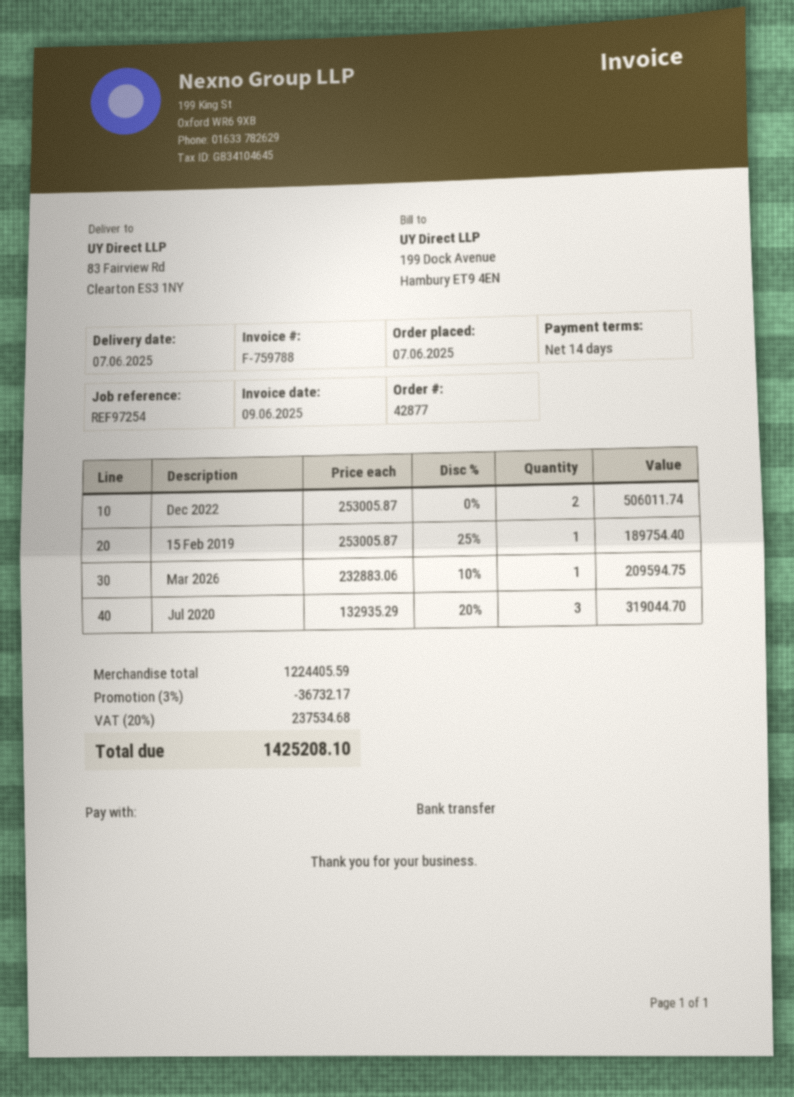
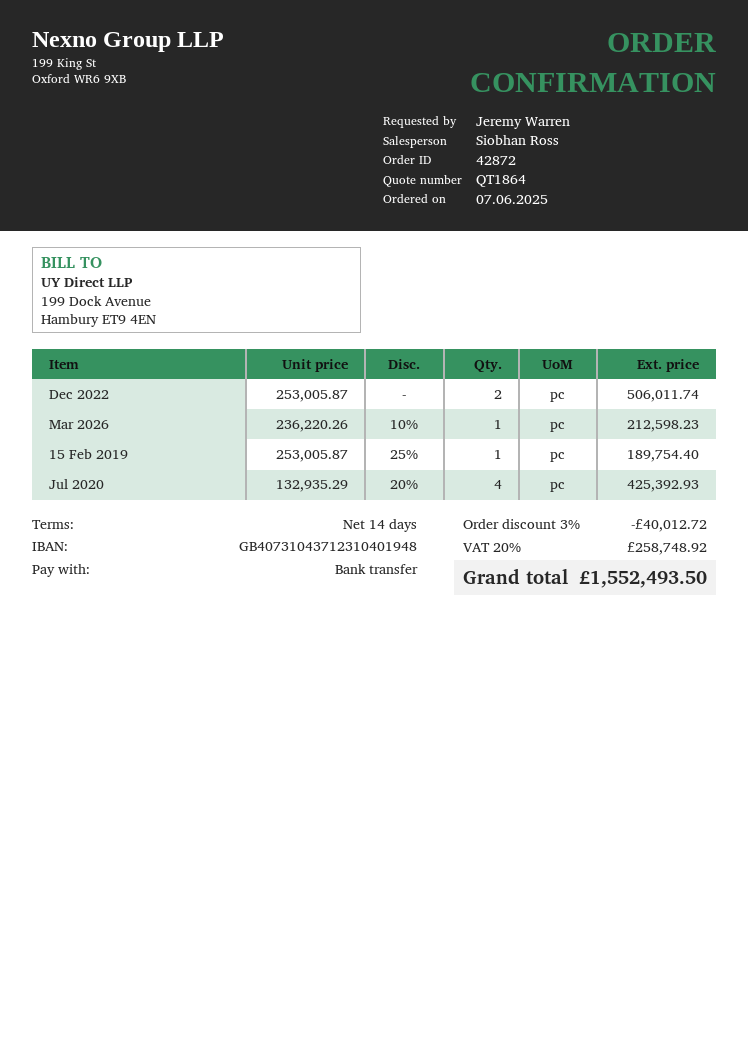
order number: 42877 -> 42872
Mar 2026: 1 x 232883.06 - 10% = 209594.75 -> 1 x 236220.26 - 10% = 212598.23
Jul 2020: 3 x 132935.29 - 20% = 319044.70 -> 4 x 132935.29 - 20% = 425392.93
discount: 3% = 36732.17 -> 3% = 40012.72
tax: 20% = 237534.68 -> 20% = 258748.92
total: 1425208.10 -> 1552493.50

